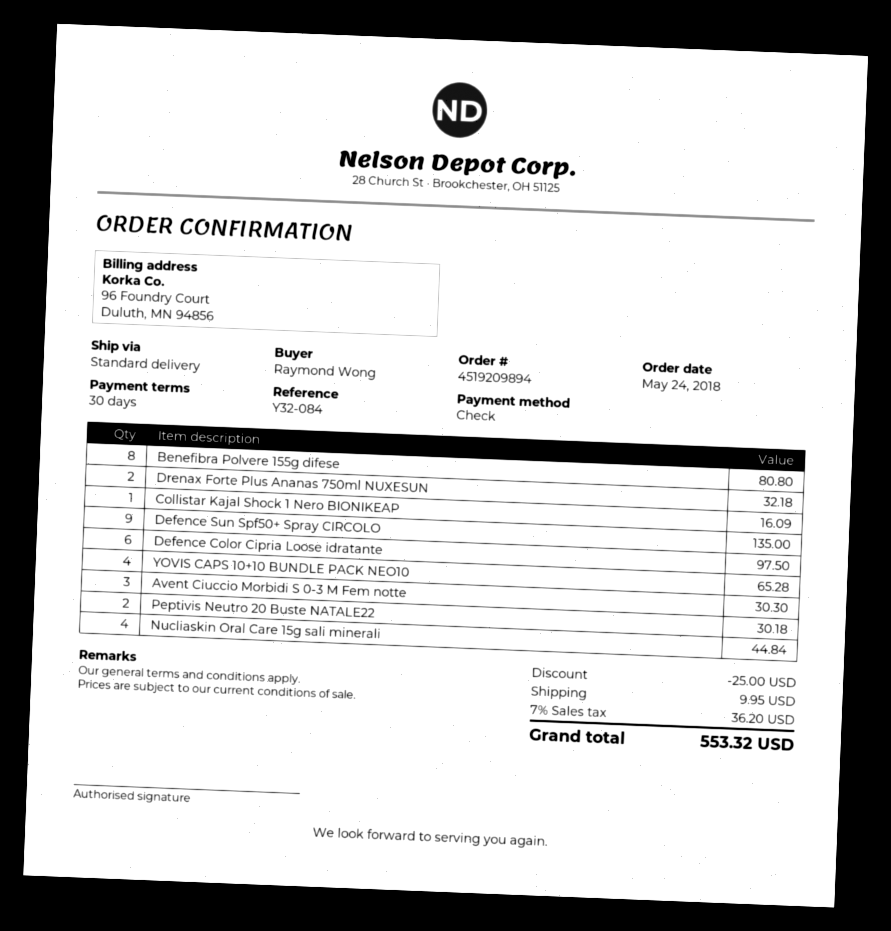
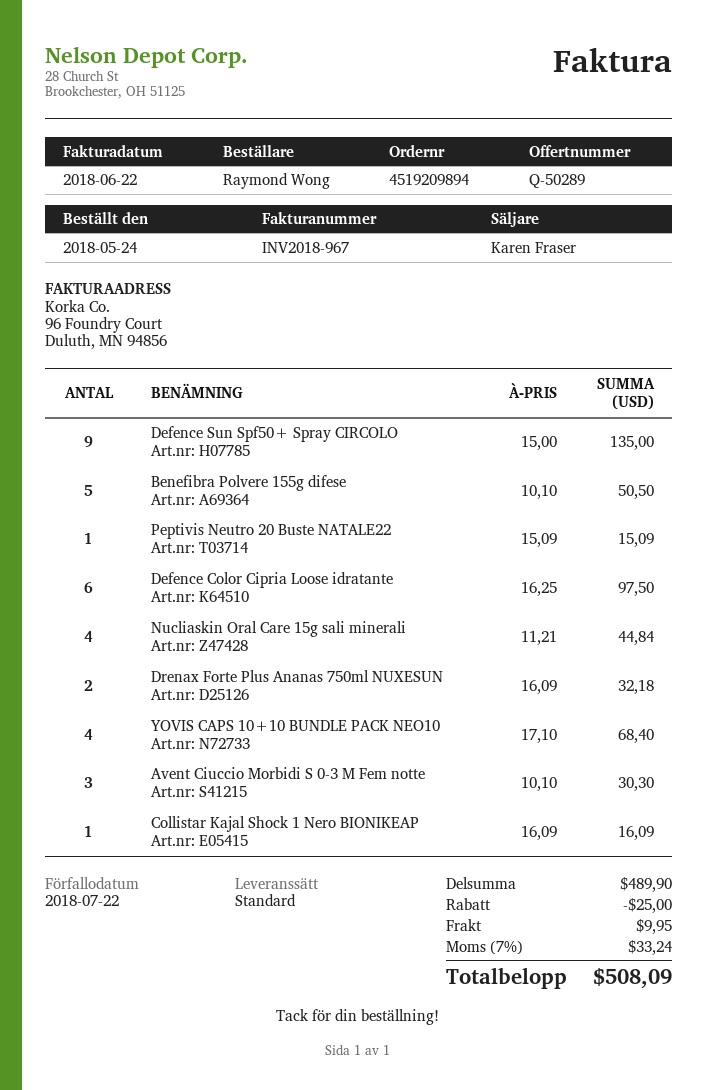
Benefibra Polvere 155g difese: 8 for 80.80 -> 5 for 50.50
YOVIS CAPS 10+10 BUNDLE PACK NEO10: 4 for 65.28 -> 4 for 68.40
Peptivis Neutro 20 Buste NATALE22: 2 for 30.18 -> 1 for 15.09
tax: 7% = 36.20 -> 7% = 33.24
total: 553.32 -> 508.09

